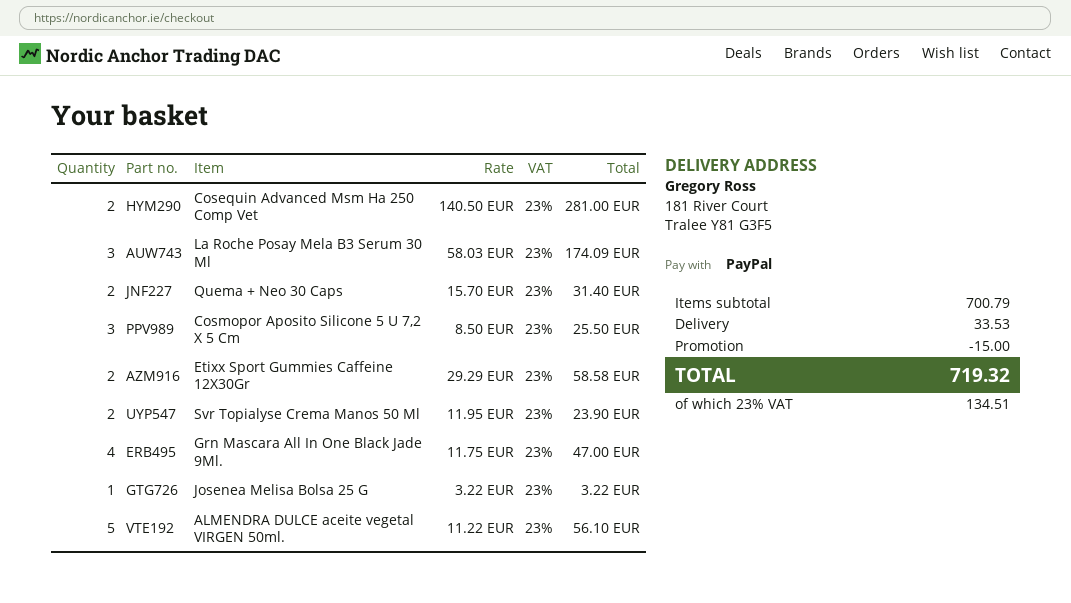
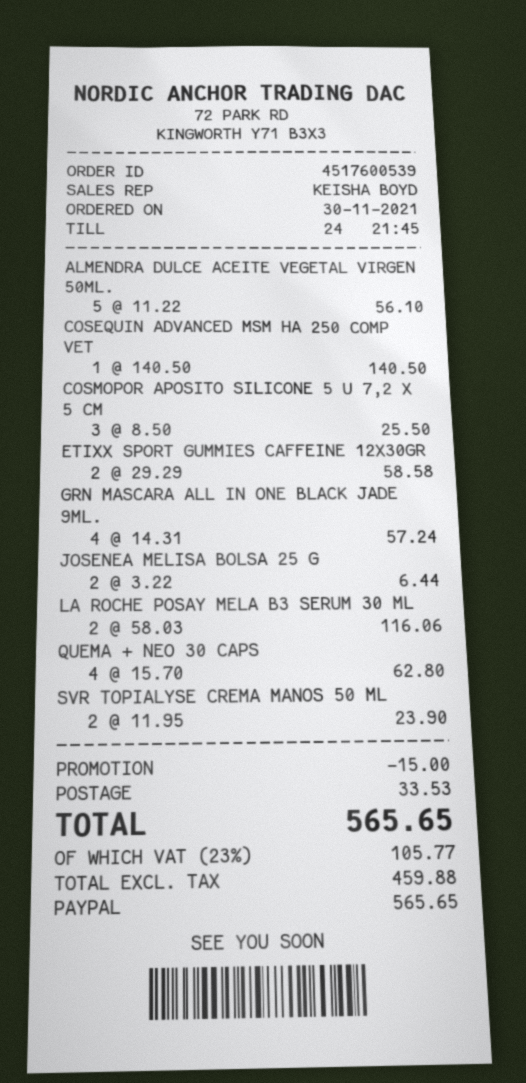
Cosequin Advanced Msm Ha 250 Comp Vet: 2 x 140.50 = 281.00 -> 1 x 140.50 = 140.50
La Roche Posay Mela B3 Serum 30 Ml: 3 x 58.03 = 174.09 -> 2 x 58.03 = 116.06
Quema + Neo 30 Caps: 2 x 15.70 = 31.40 -> 4 x 15.70 = 62.80
Grn Mascara All In One Black Jade 9Ml.: 4 x 11.75 = 47.00 -> 4 x 14.31 = 57.24
Josenea Melisa Bolsa 25 G: 1 x 3.22 = 3.22 -> 2 x 3.22 = 6.44
tax: 23% = 134.51 -> 23% = 105.77
total: 719.32 -> 565.65

